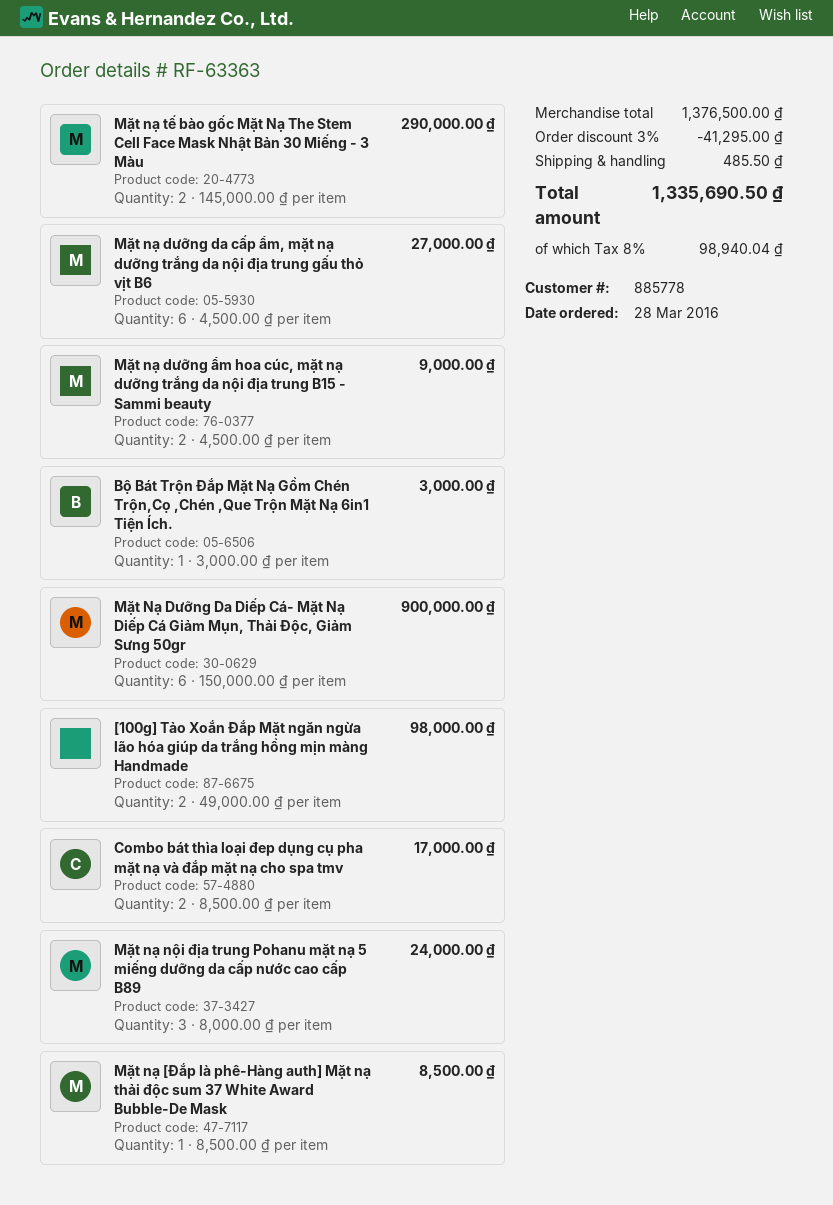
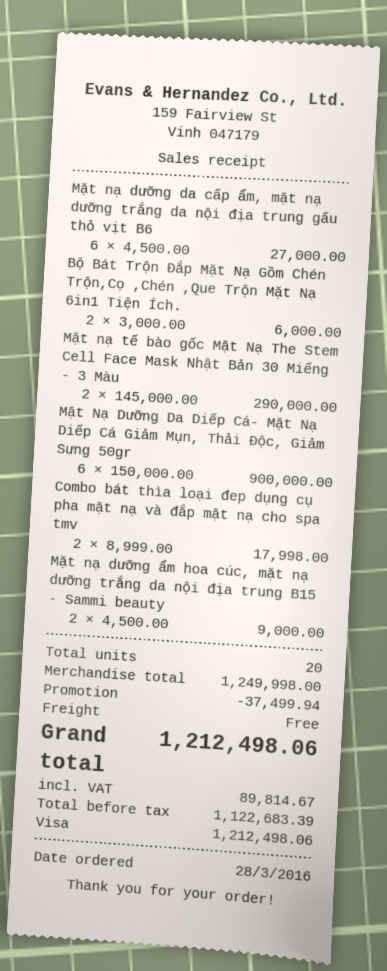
Bộ Bát Trộn Đắp Mặt Nạ Gồm Chén Trộn,Cọ ,Chén ,Que Trộn Mặt Nạ 6in1 Tiện Ích.: 1 x 3000.00 = 3000.00 -> 2 x 3000.00 = 6000.00
[100g] Tảo Xoắn Đắp Mặt ngăn ngừa lão hóa giúp da trắng hồng mịn màng Handmade: 2 x 49000.00 = 98000.00 -> none
Combo bát thìa loại đep dụng cụ pha mặt nạ và đắp mặt nạ cho spa tmv: 2 x 8500.00 = 17000.00 -> 2 x 8999.00 = 17998.00
Mặt nạ nội địa trung Pohanu mặt nạ 5 miếng dưỡng da cấp nước cao cấp B89: 3 x 8000.00 = 24000.00 -> none
Mặt nạ [Đắp là phê-Hàng auth] Mặt nạ thải độc sum 37 White Award Bubble-De Mask: 1 x 8500.00 = 8500.00 -> none
subtotal: 1376500.00 -> 1249998.00
discount: 41295.00 -> 37499.94
shipping: 485.50 -> 0.00
tax: 98940.04 -> 89814.67
total: 1335690.50 -> 1212498.06

